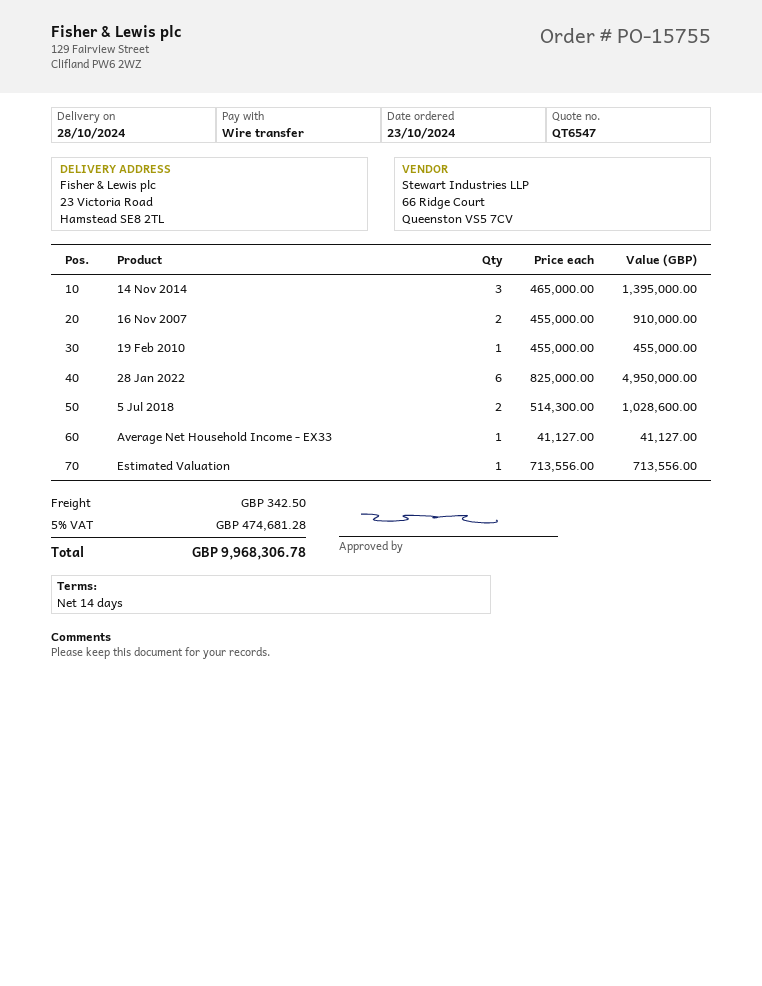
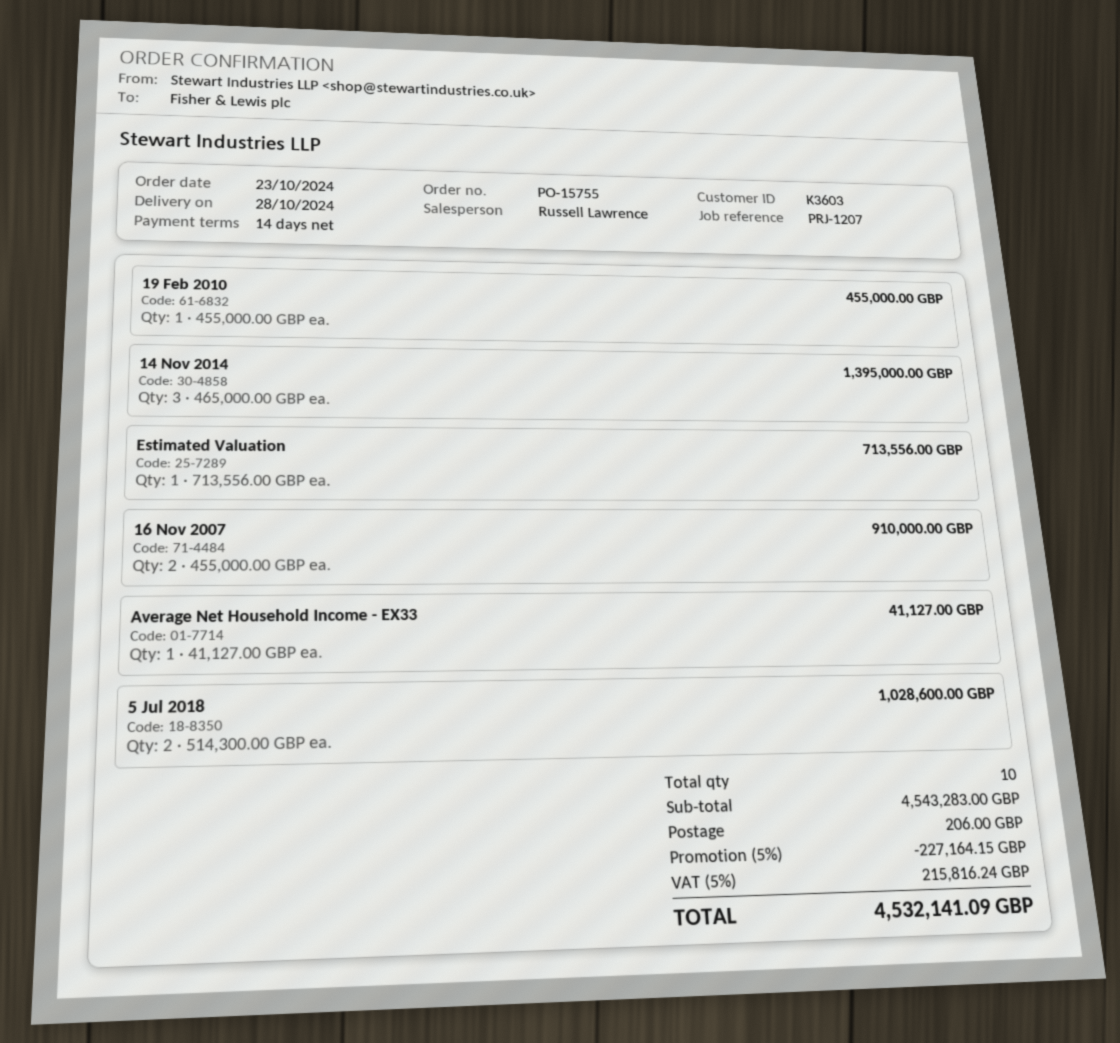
28 Jan 2022: 6 x 825000.00 = 4950000.00 -> none
discount: none -> 5% = 227164.15
shipping: 342.50 -> 206.00
tax: 5% = 474681.28 -> 5% = 215816.24
total: 9968306.78 -> 4532141.09

